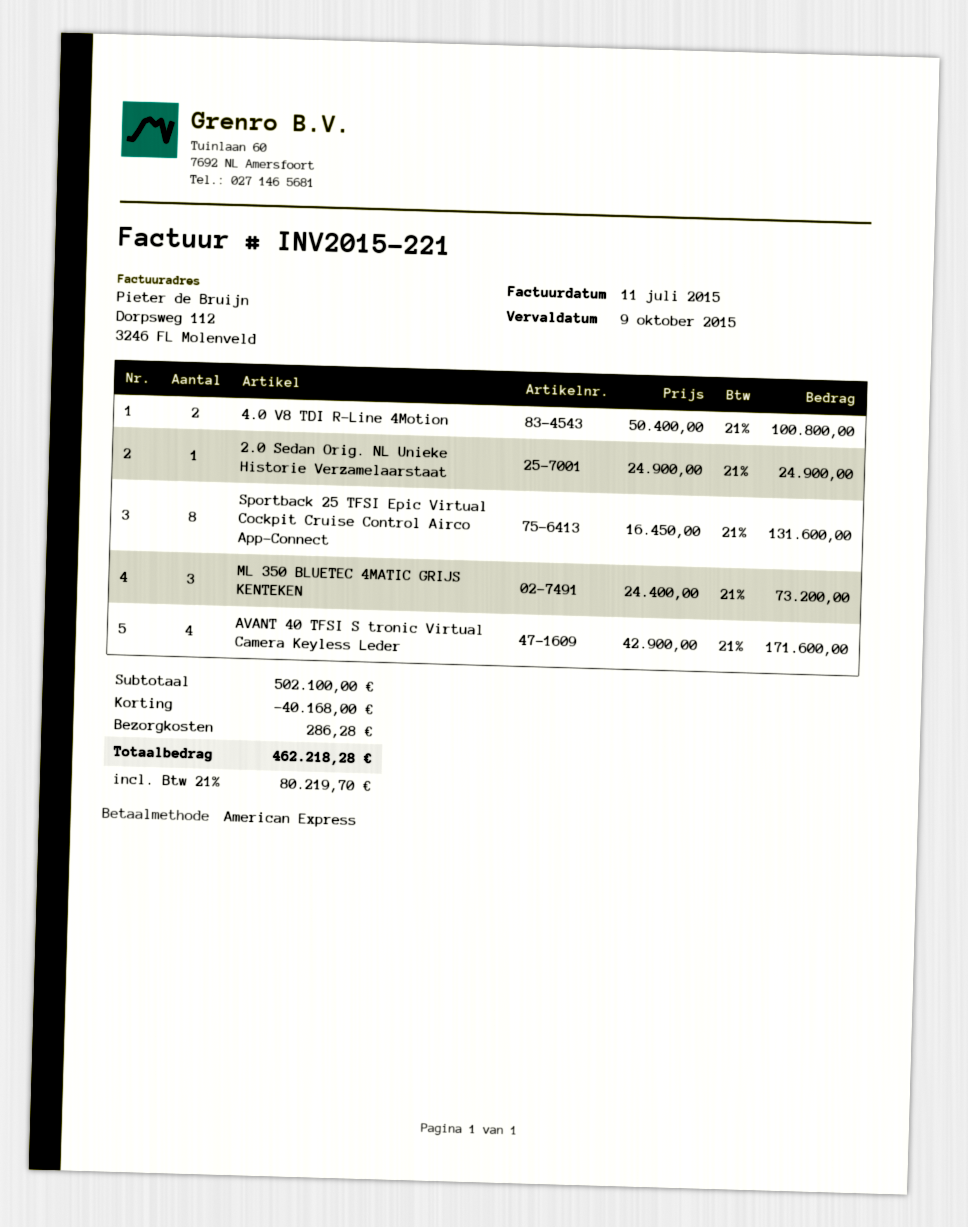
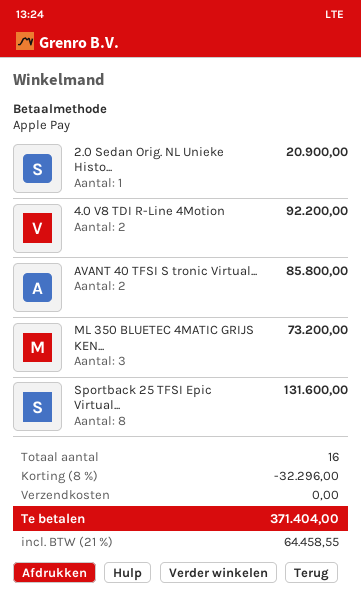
payment method: American Express -> Apple Pay
4.0 V8 TDI R-Line 4Motion: 2 for 100800.00 -> 2 for 92200.00
2.0 Sedan Orig. NL Unieke Historie Verzamelaarstaat: 1 for 24900.00 -> 1 for 20900.00
AVANT 40 TFSI S tronic Virtual Camera Keyless Leder: 4 for 171600.00 -> 2 for 85800.00
discount: 40168.00 -> 32296.00
shipping: 286.28 -> 0.00
tax: 21% = 80219.70 -> 21% = 64458.55
total: 462218.28 -> 371404.00

